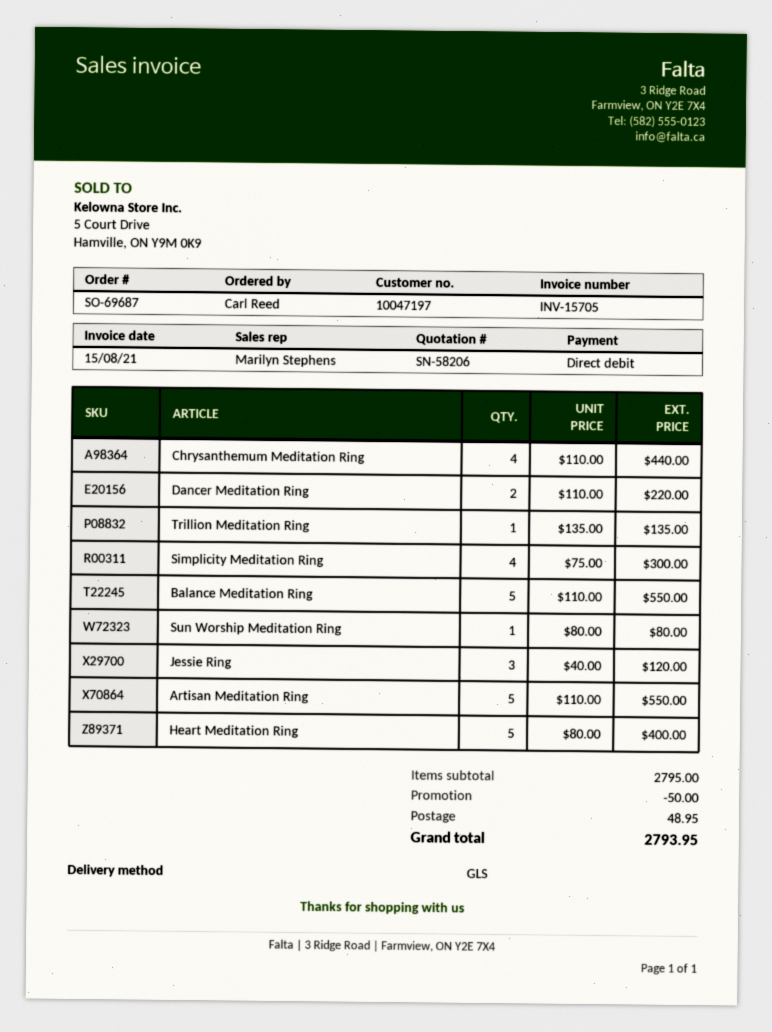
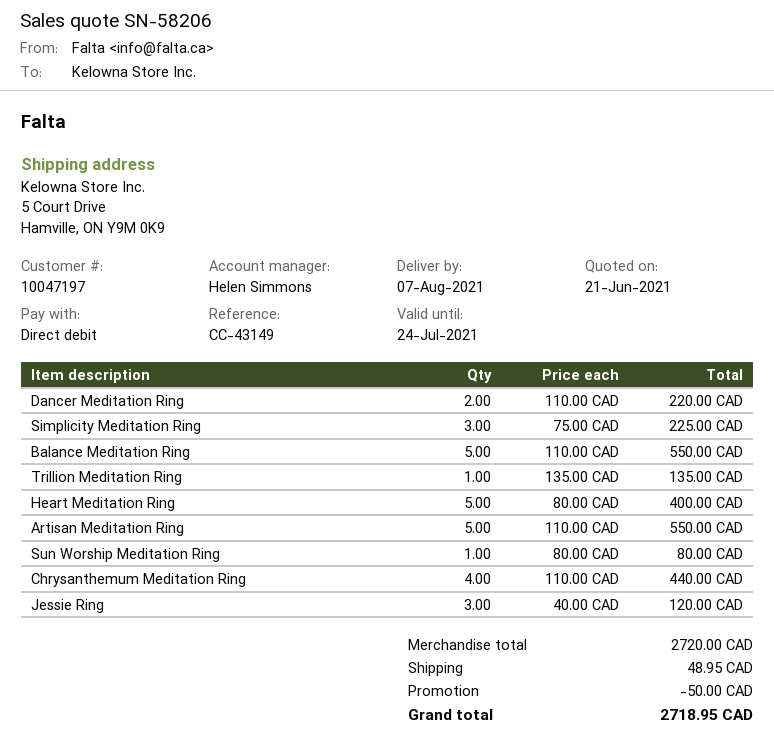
sales rep: Marilyn Stephens -> Helen Simmons
Simplicity Meditation Ring: 4 x 75.00 = 300.00 -> 3 x 75.00 = 225.00
subtotal: 2795.00 -> 2720.00
total: 2793.95 -> 2718.95

